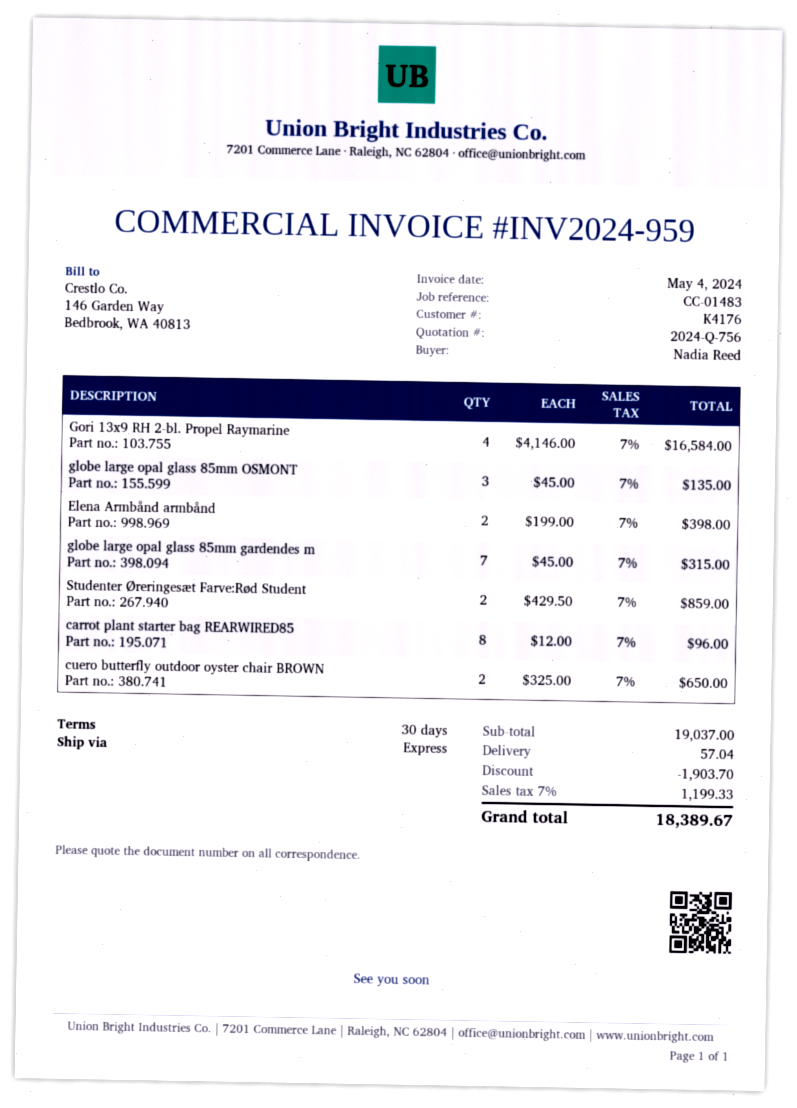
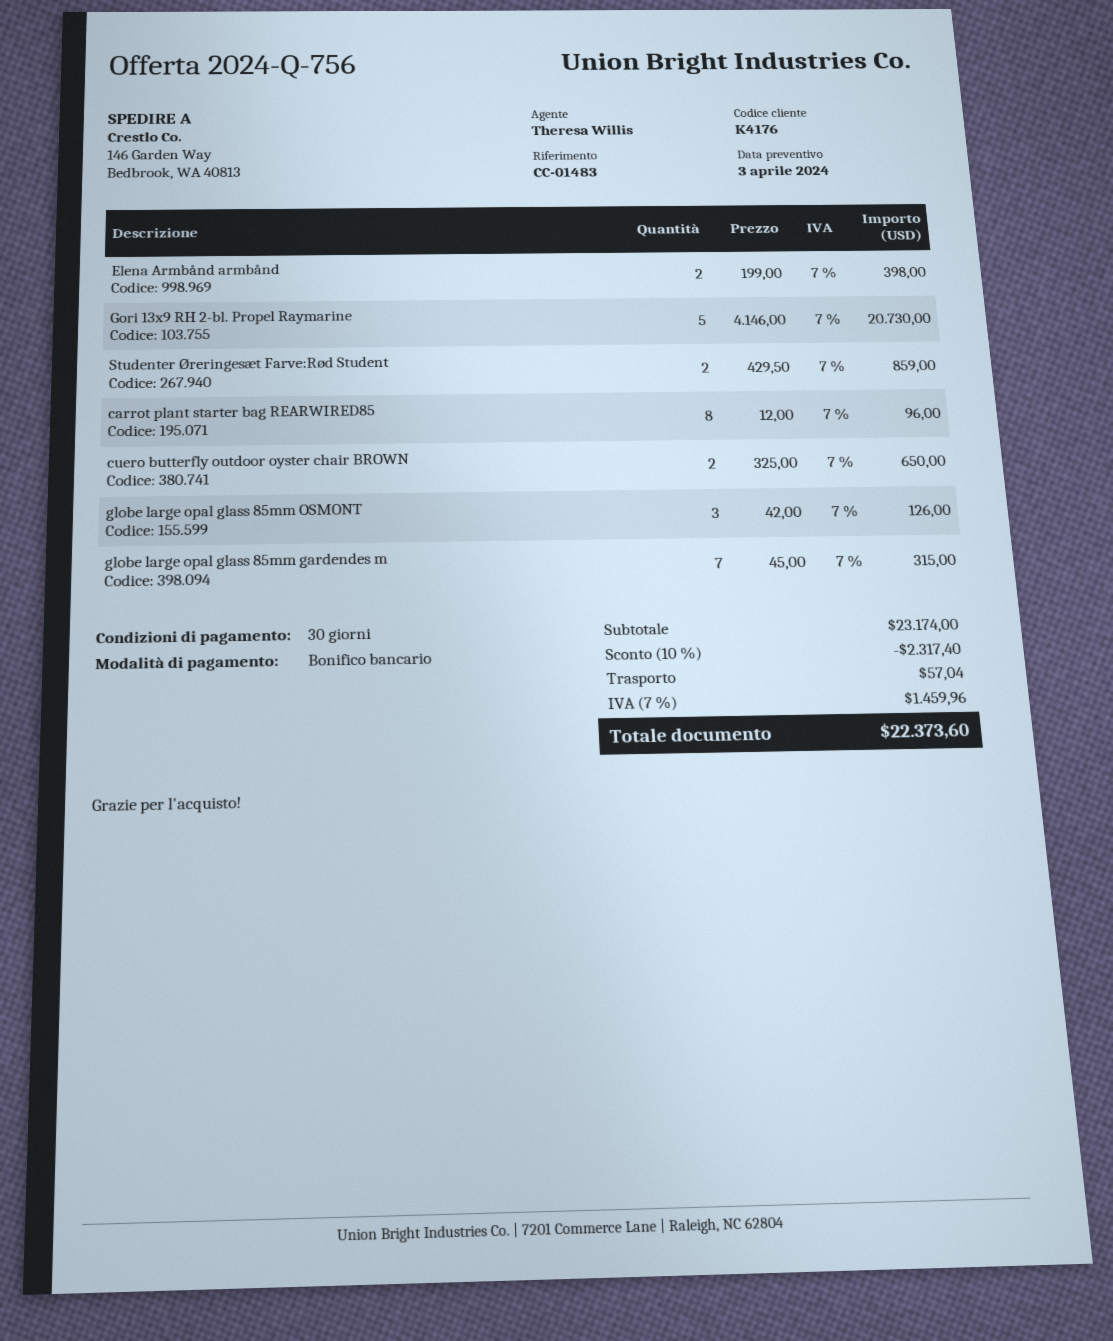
Gori 13x9 RH 2-bl. Propel Raymarine: 4 x 4146.00 = 16584.00 -> 5 x 4146.00 = 20730.00
globe large opal glass 85mm OSMONT: 3 x 45.00 = 135.00 -> 3 x 42.00 = 126.00
subtotal: 19037.00 -> 23174.00
discount: 1903.70 -> 2317.40
tax: 7% = 1199.33 -> 7% = 1459.96
total: 18389.67 -> 22373.60

